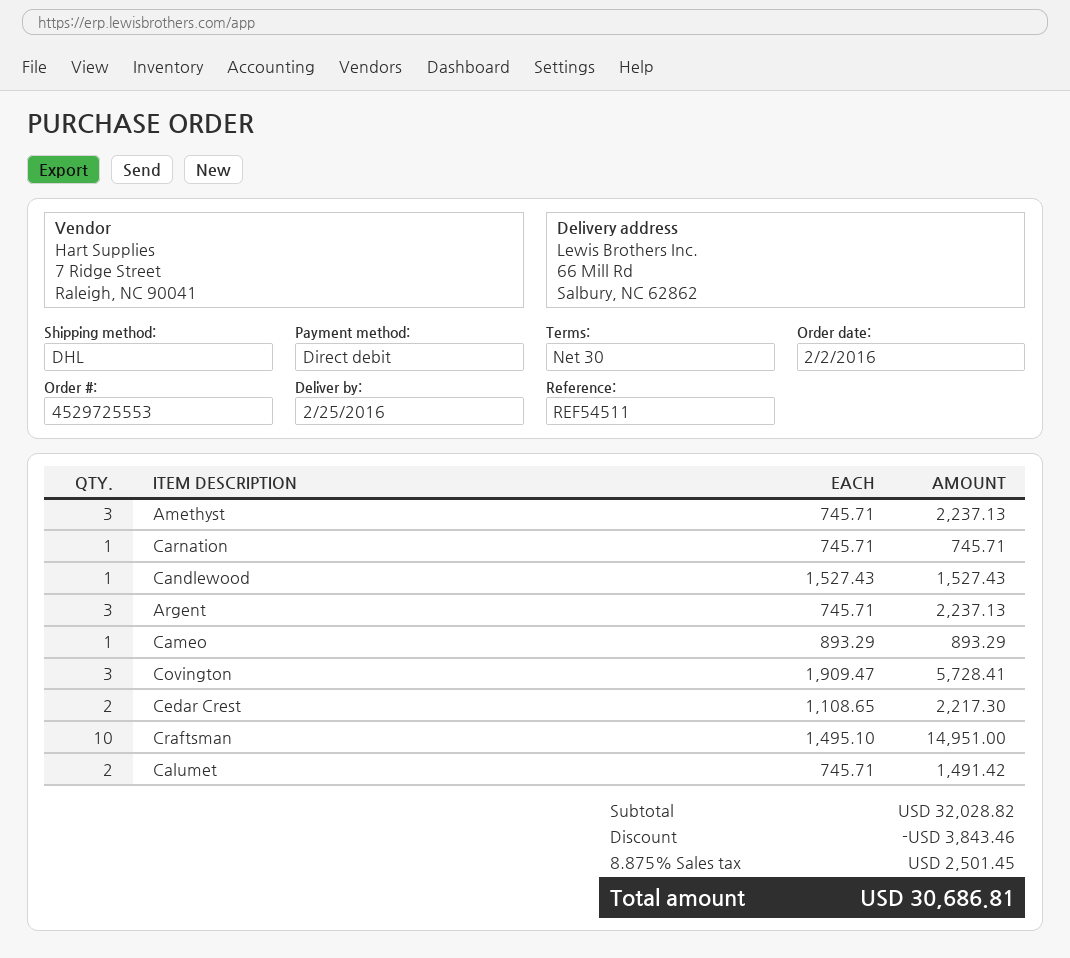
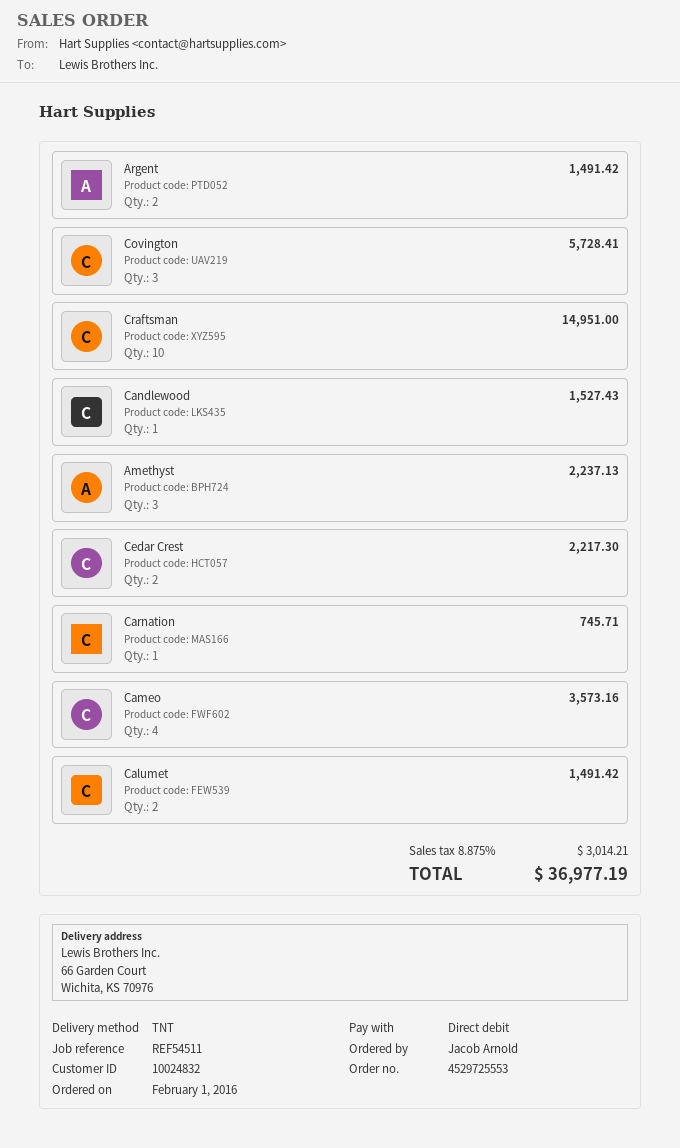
order date: 2016-02-02 -> 2016-02-01
shipping method: DHL -> TNT
ship to: 66 Mill Rd, Salbury, NC 62862 -> 66 Garden Court, Wichita, KS 70976
Argent: 3 for 2237.13 -> 2 for 1491.42
Cameo: 1 for 893.29 -> 4 for 3573.16
discount: 3843.46 -> none
tax: 8.875% = 2501.45 -> 8.875% = 3014.21
total: 30686.81 -> 36977.19

